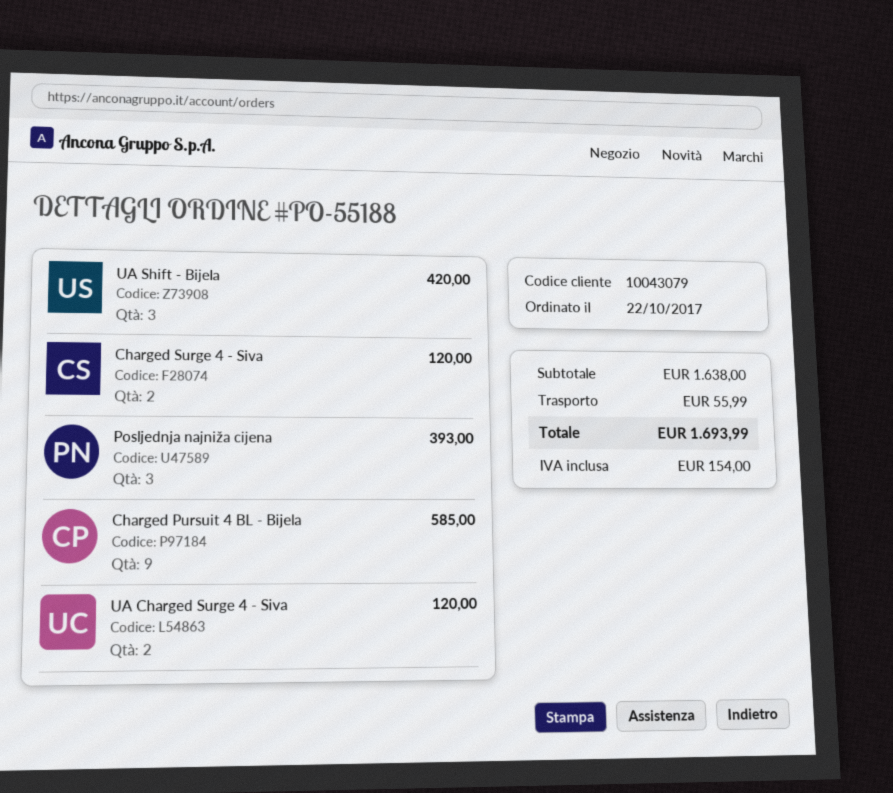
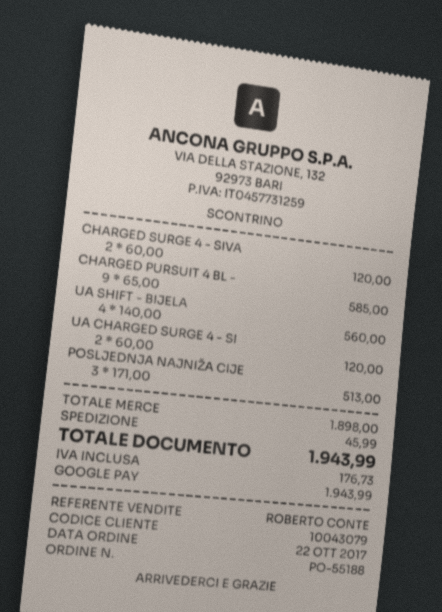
UA Shift - Bijela: 3 for 420.00 -> 4 for 560.00
Posljednja najniža cijena: 3 for 393.00 -> 3 for 513.00
subtotal: 1638.00 -> 1898.00
shipping: 55.99 -> 45.99
tax: 154.00 -> 176.73
total: 1693.99 -> 1943.99

